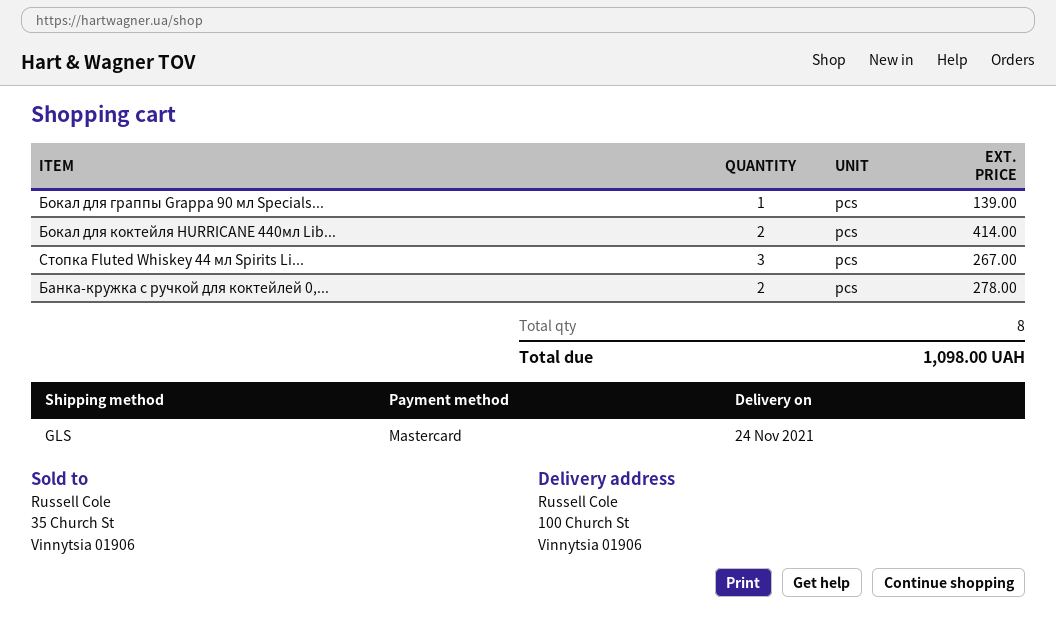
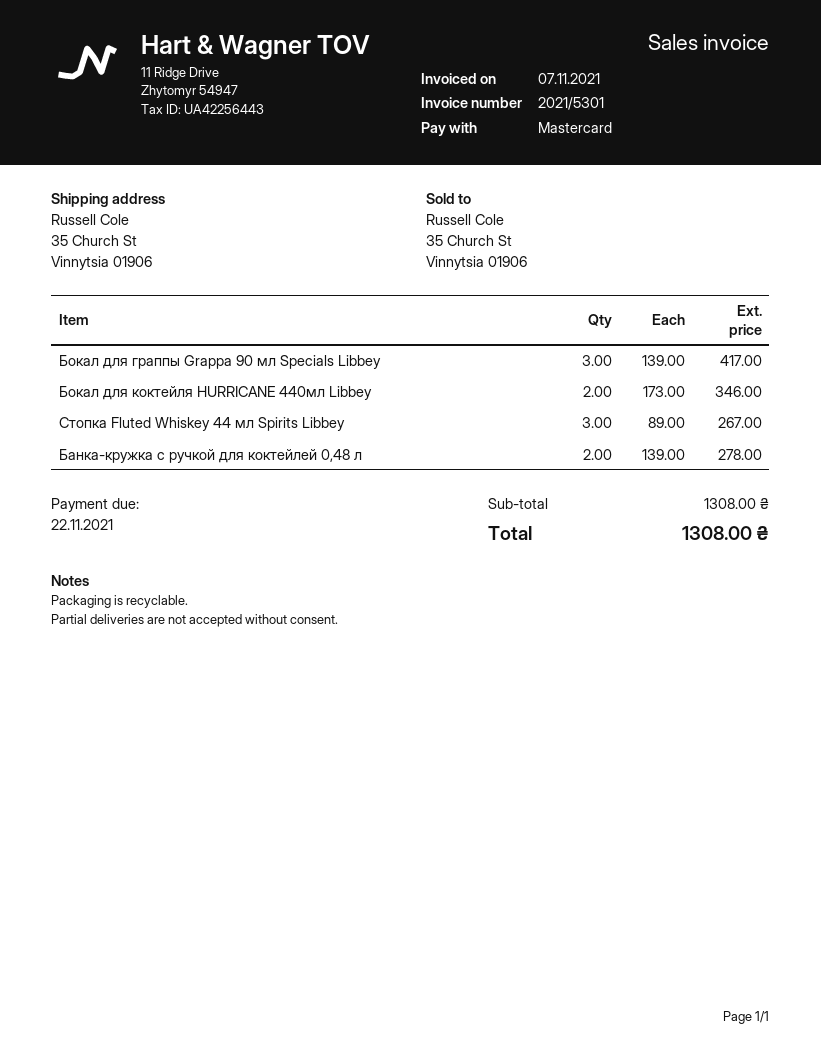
ship to: 100 Church St, Vinnytsia 01906 -> 35 Church St, Vinnytsia 01906
Бокал для граппы Grappa 90 мл Specials...: 1 for 139.00 -> 3 for 417.00
Бокал для коктейля HURRICANE 440мл Lib...: 2 for 414.00 -> 2 for 346.00
total: 1098.00 -> 1308.00

